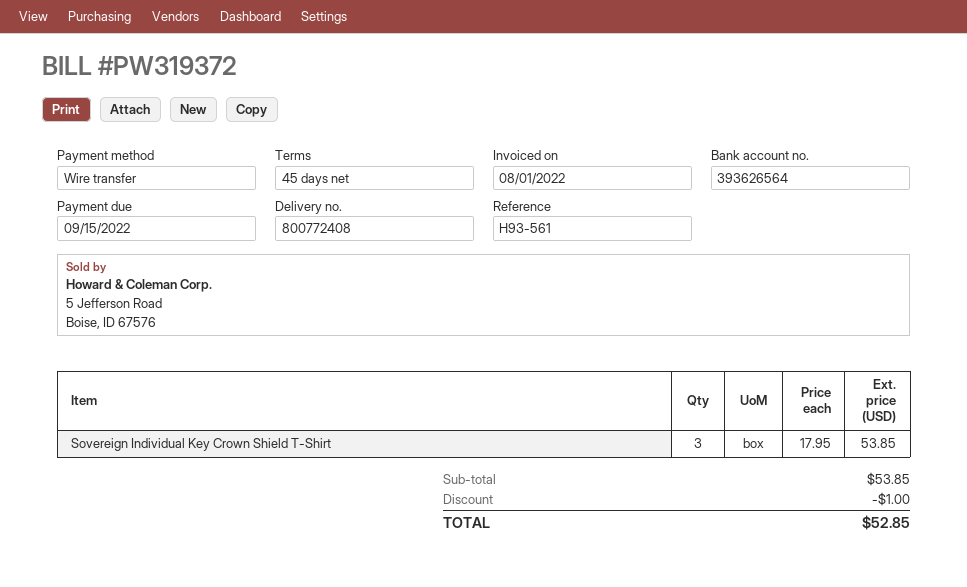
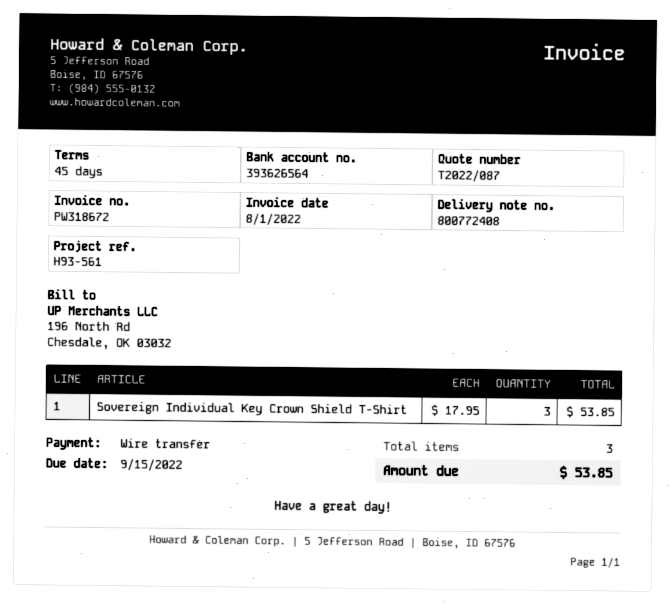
invoice number: PW319372 -> PW318672
discount: 1.00 -> none
total: 52.85 -> 53.85

